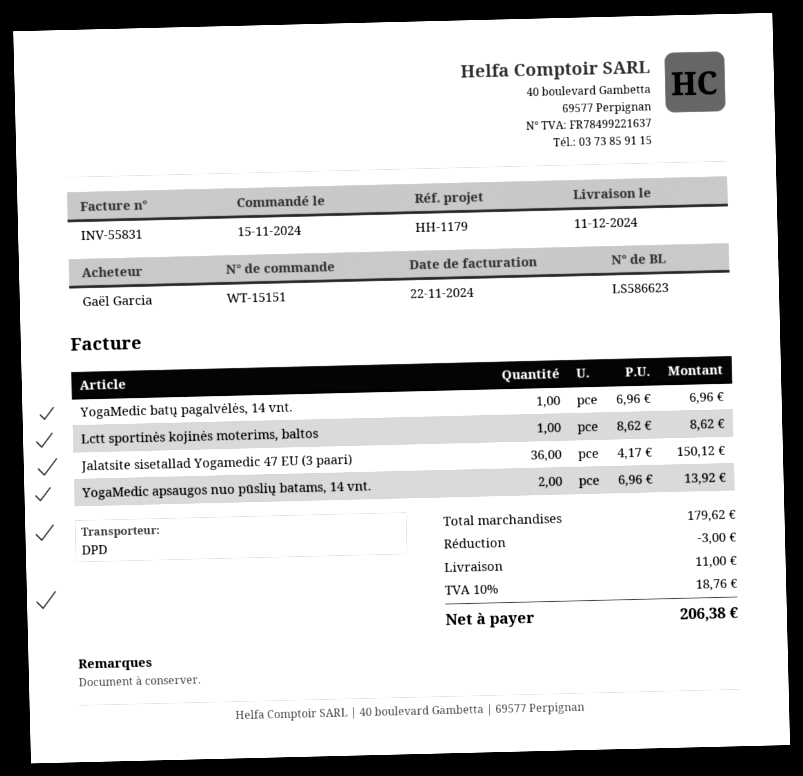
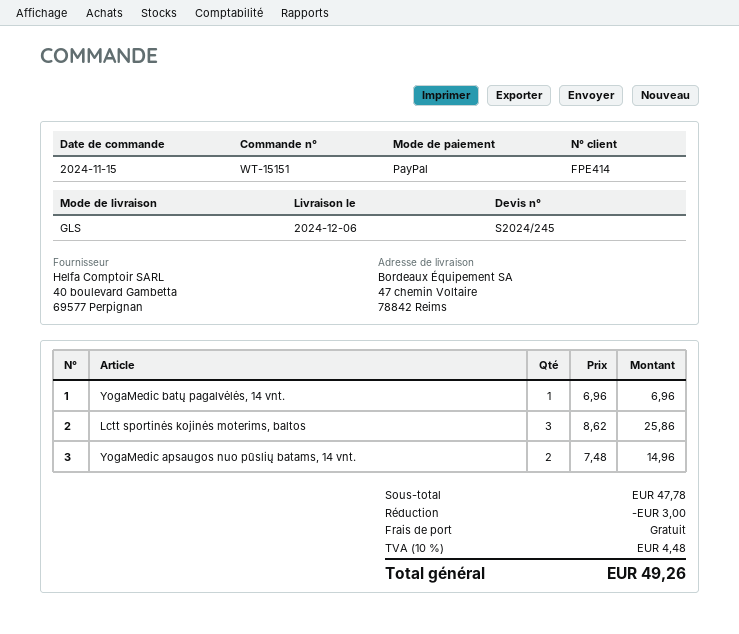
delivery date: 2024-12-11 -> 2024-12-06
shipping method: DPD -> GLS
Lctt sportinės kojinės moterims, baltos: 1 x 8.62 = 8.62 -> 3 x 8.62 = 25.86
Jalatsite sisetallad Yogamedic 47 EU (3 paari): 36 x 4.17 = 150.12 -> none
YogaMedic apsaugos nuo pūslių batams, 14 vnt.: 2 x 6.96 = 13.92 -> 2 x 7.48 = 14.96
subtotal: 179.62 -> 47.78
shipping: 11.00 -> 0.00
tax: 10% = 18.76 -> 10% = 4.48
total: 206.38 -> 49.26

